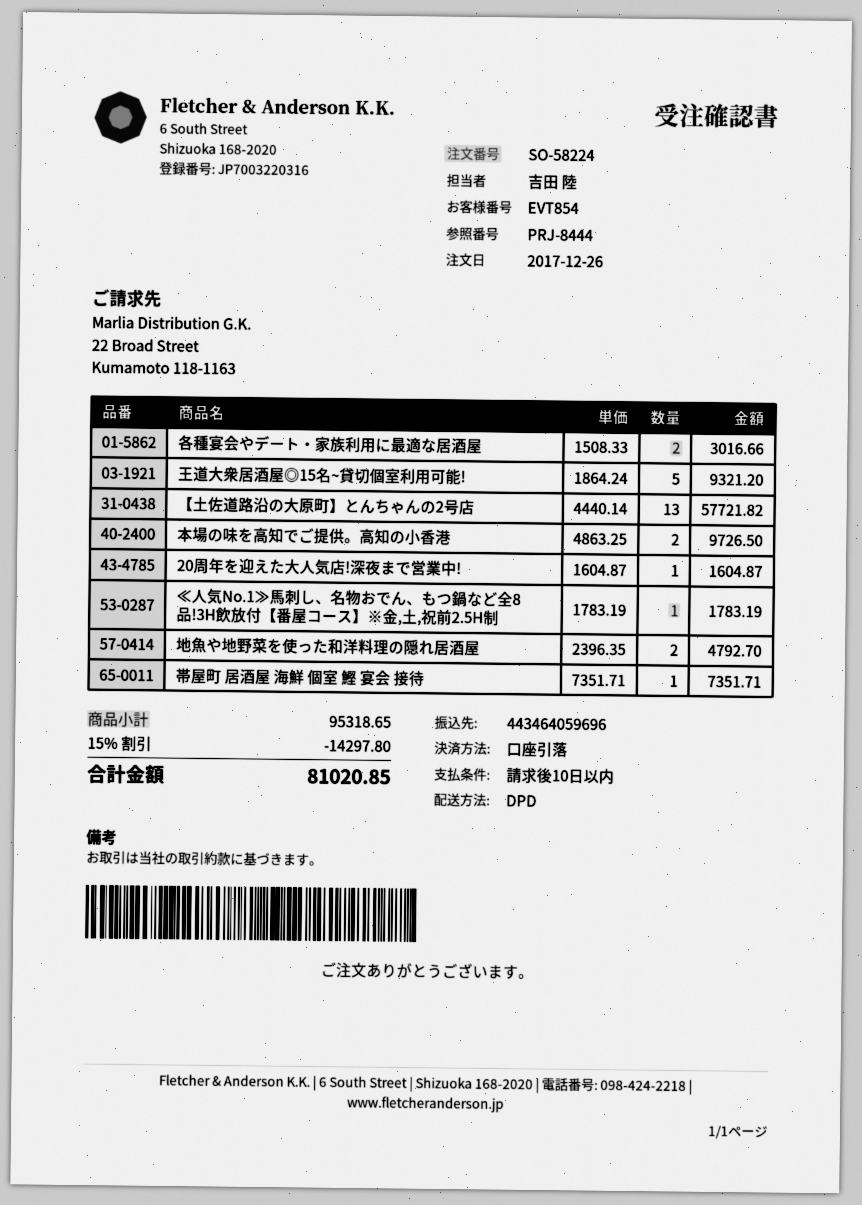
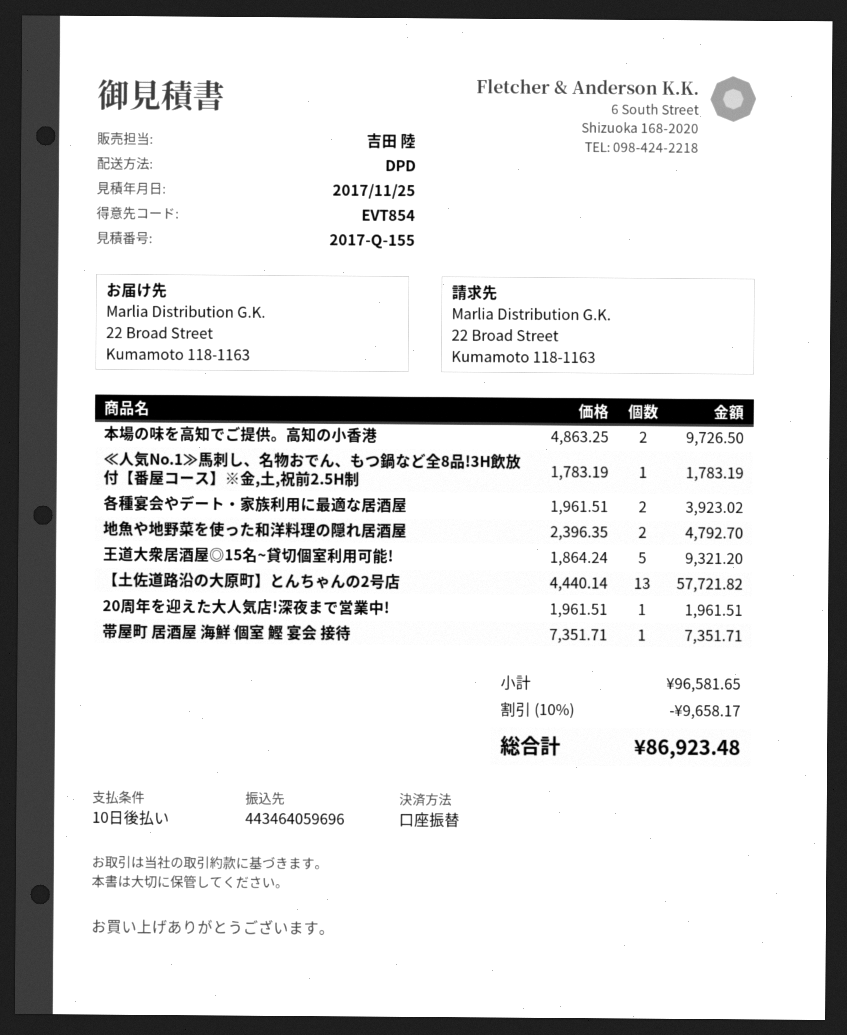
各種宴会やデート・家族利用に最適な居酒屋: 2 x 1508.33 = 3016.66 -> 2 x 1961.51 = 3923.02
20周年を迎えた大人気店!深夜まで営業中!: 1 x 1604.87 = 1604.87 -> 1 x 1961.51 = 1961.51
subtotal: 95318.65 -> 96581.65
discount: 15% = 14297.80 -> 10% = 9658.17
total: 81020.85 -> 86923.48

